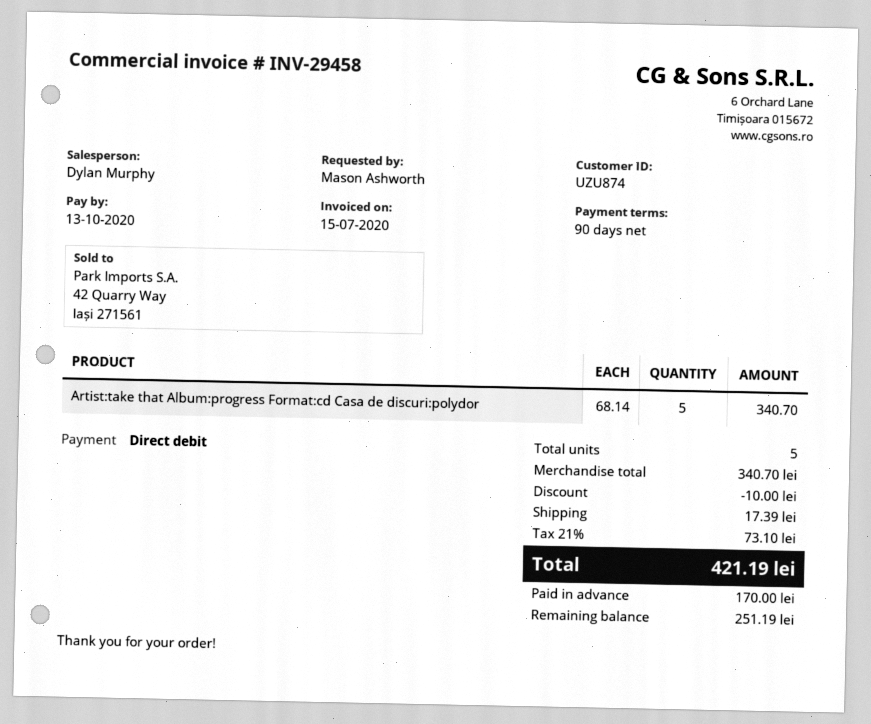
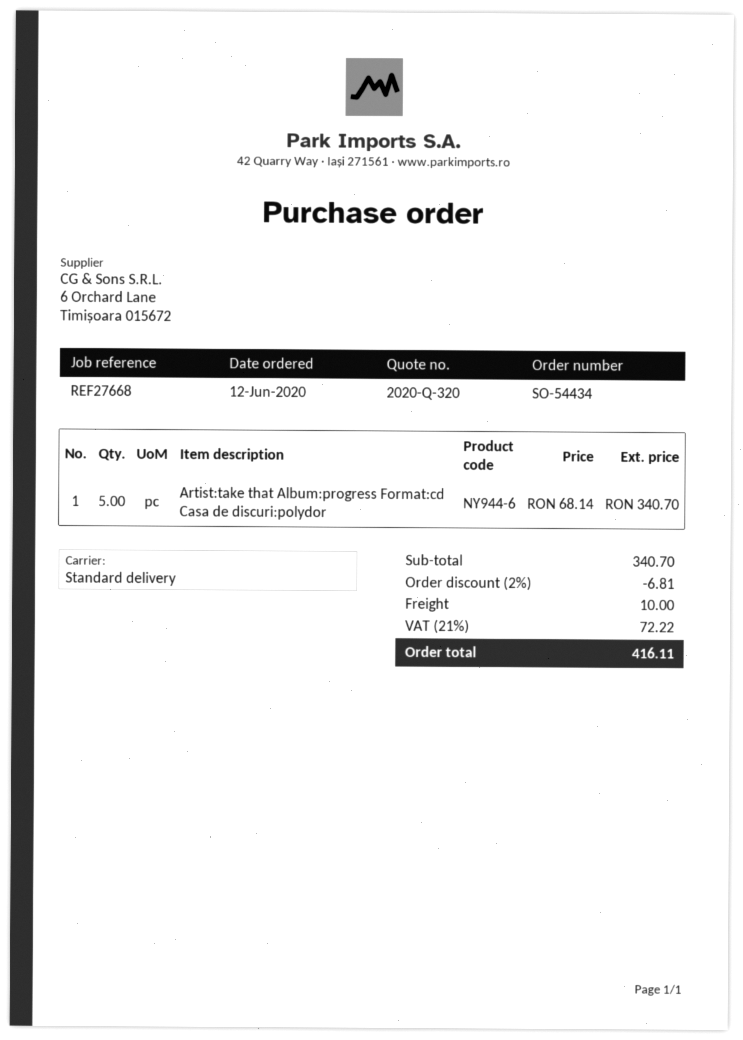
discount: 10.00 -> 6.81
shipping: 17.39 -> 10.00
tax: 21% = 73.10 -> 21% = 72.22
total: 421.19 -> 416.11

